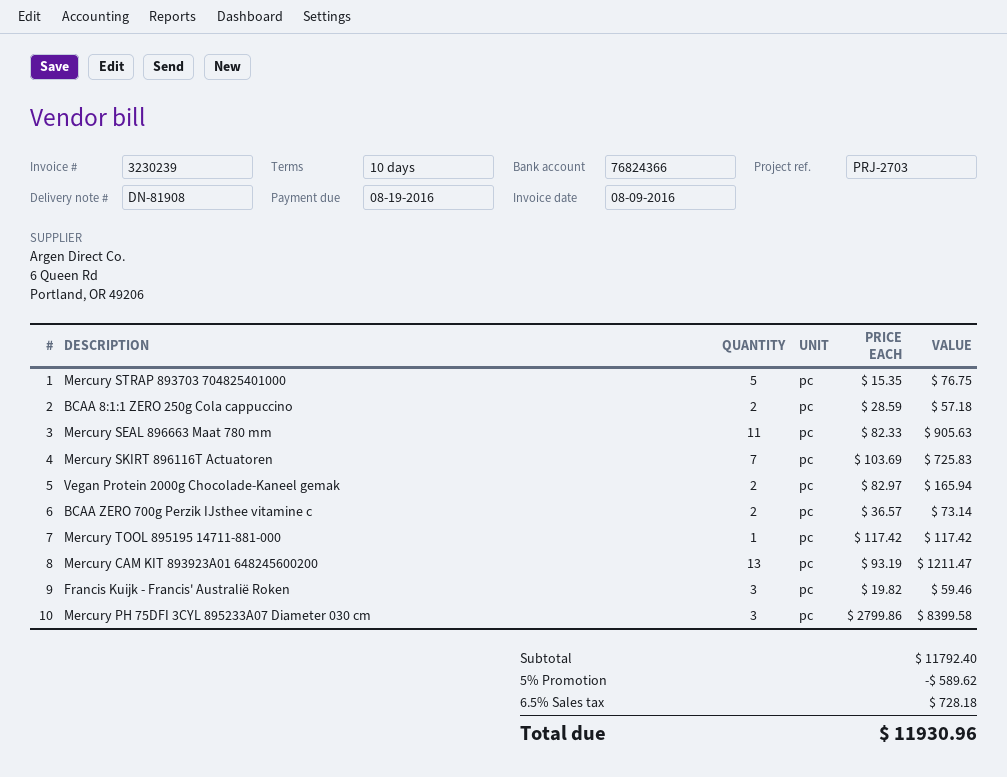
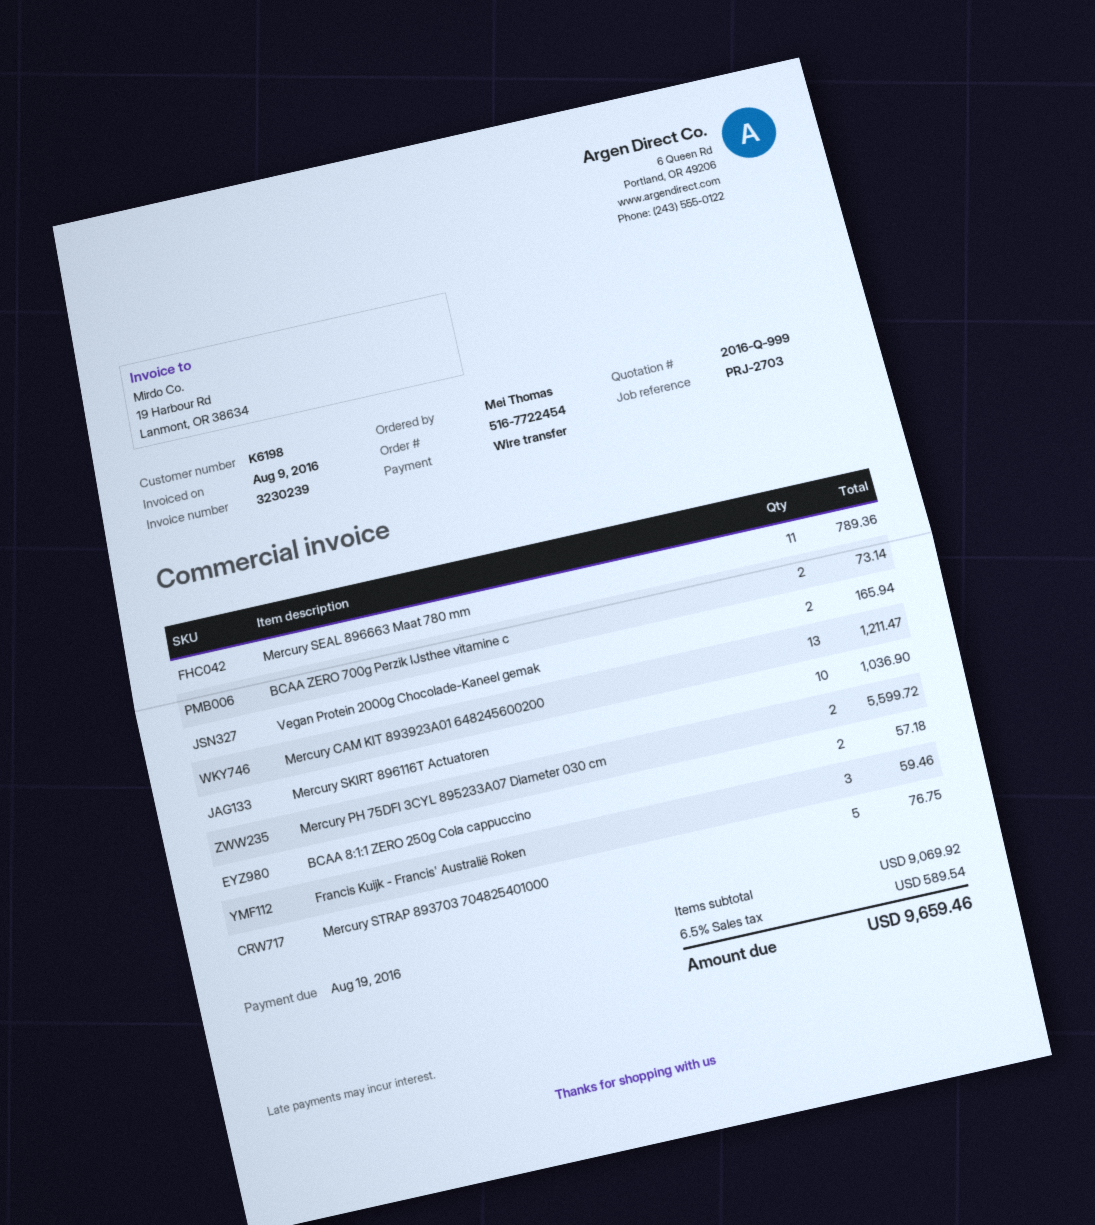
Mercury SEAL 896663 Maat 780 mm: 11 for 905.63 -> 11 for 789.36
Mercury SKIRT 896116T Actuatoren: 7 for 725.83 -> 10 for 1036.90
Mercury TOOL 895195 14711-881-000: 1 for 117.42 -> none
Mercury PH 75DFI 3CYL 895233A07 Diameter 030 cm: 3 for 8399.58 -> 2 for 5599.72
subtotal: 11792.40 -> 9069.92
discount: 5% = 589.62 -> none
tax: 6.5% = 728.18 -> 6.5% = 589.54
total: 11930.96 -> 9659.46

